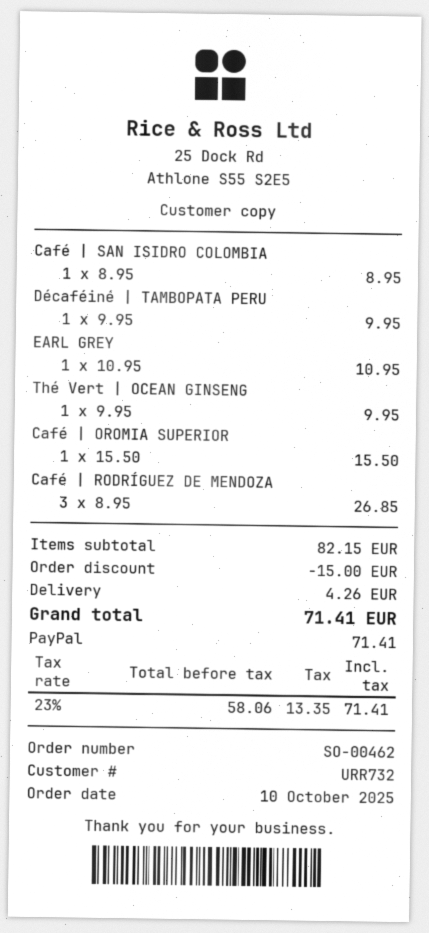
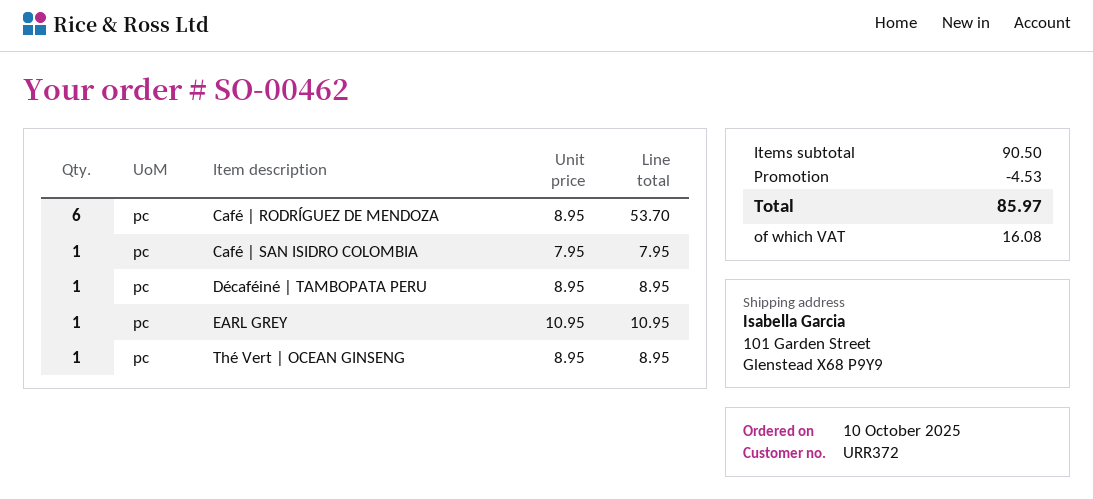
customer number: URR732 -> URR372
Café | SAN ISIDRO COLOMBIA: 1 x 8.95 = 8.95 -> 1 x 7.95 = 7.95
Décaféiné | TAMBOPATA PERU: 1 x 9.95 = 9.95 -> 1 x 8.95 = 8.95
Thé Vert | OCEAN GINSENG: 1 x 9.95 = 9.95 -> 1 x 8.95 = 8.95
Café | OROMIA SUPERIOR: 1 x 15.50 = 15.50 -> none
Café | RODRÍGUEZ DE MENDOZA: 3 x 8.95 = 26.85 -> 6 x 8.95 = 53.70
subtotal: 82.15 -> 90.50
discount: 15.00 -> 4.53
shipping: 4.26 -> none
tax: 13.35 -> 16.08
total: 71.41 -> 85.97

